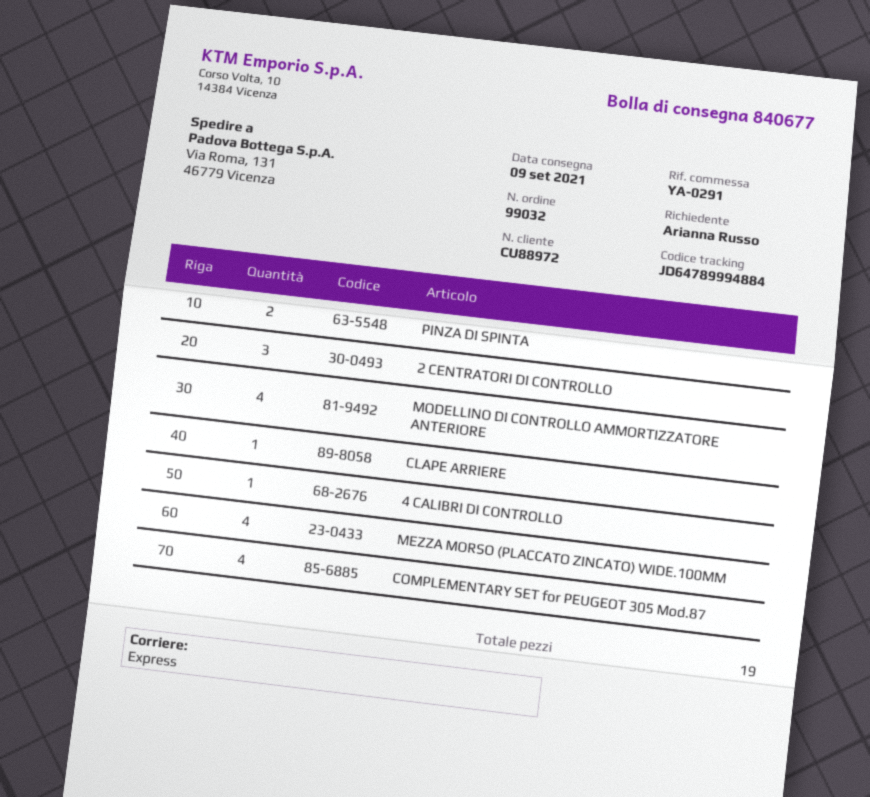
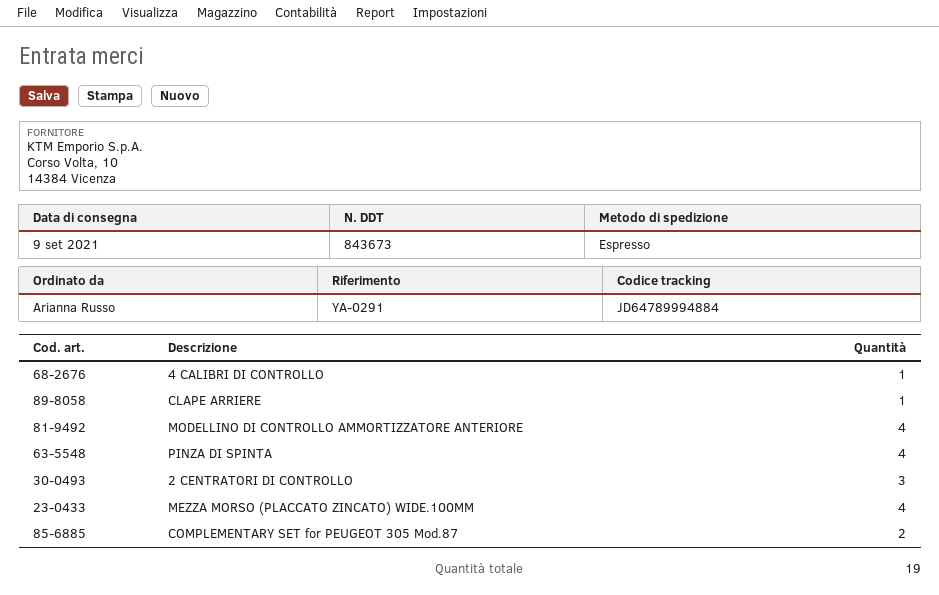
delivery note number: 840677 -> 843673
PINZA DI SPINTA: 2 -> 4
COMPLEMENTARY SET for PEUGEOT 305 Mod.87: 4 -> 2

